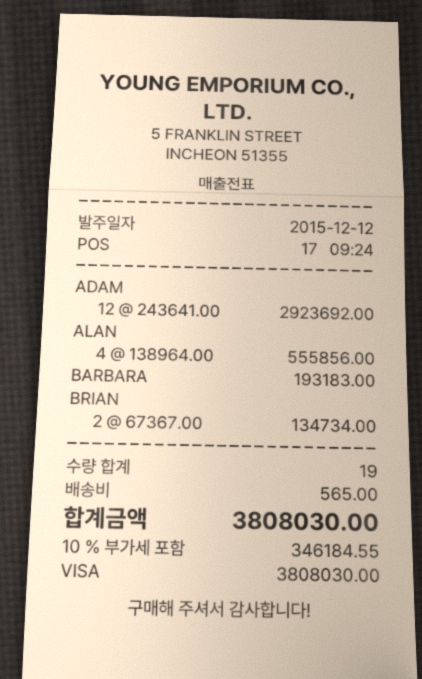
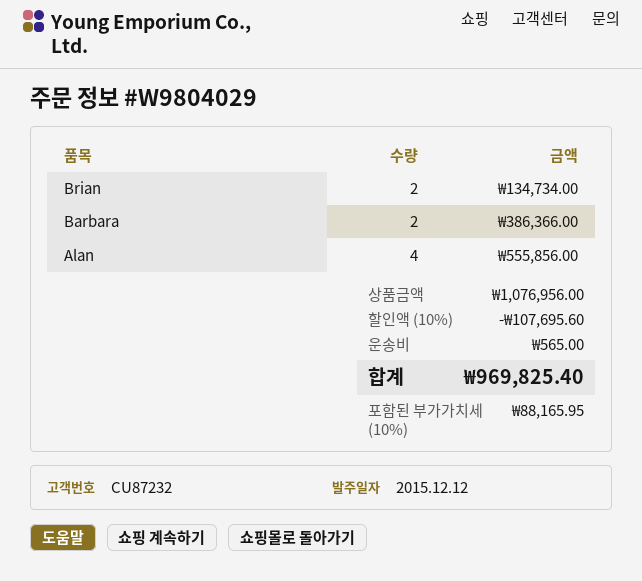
ADAM: 12 for 2923692.00 -> none
BARBARA: 1 for 193183.00 -> 2 for 386366.00
discount: none -> 10% = 107695.60
tax: 10% = 346184.55 -> 10% = 88165.95
total: 3808030.00 -> 969825.40

